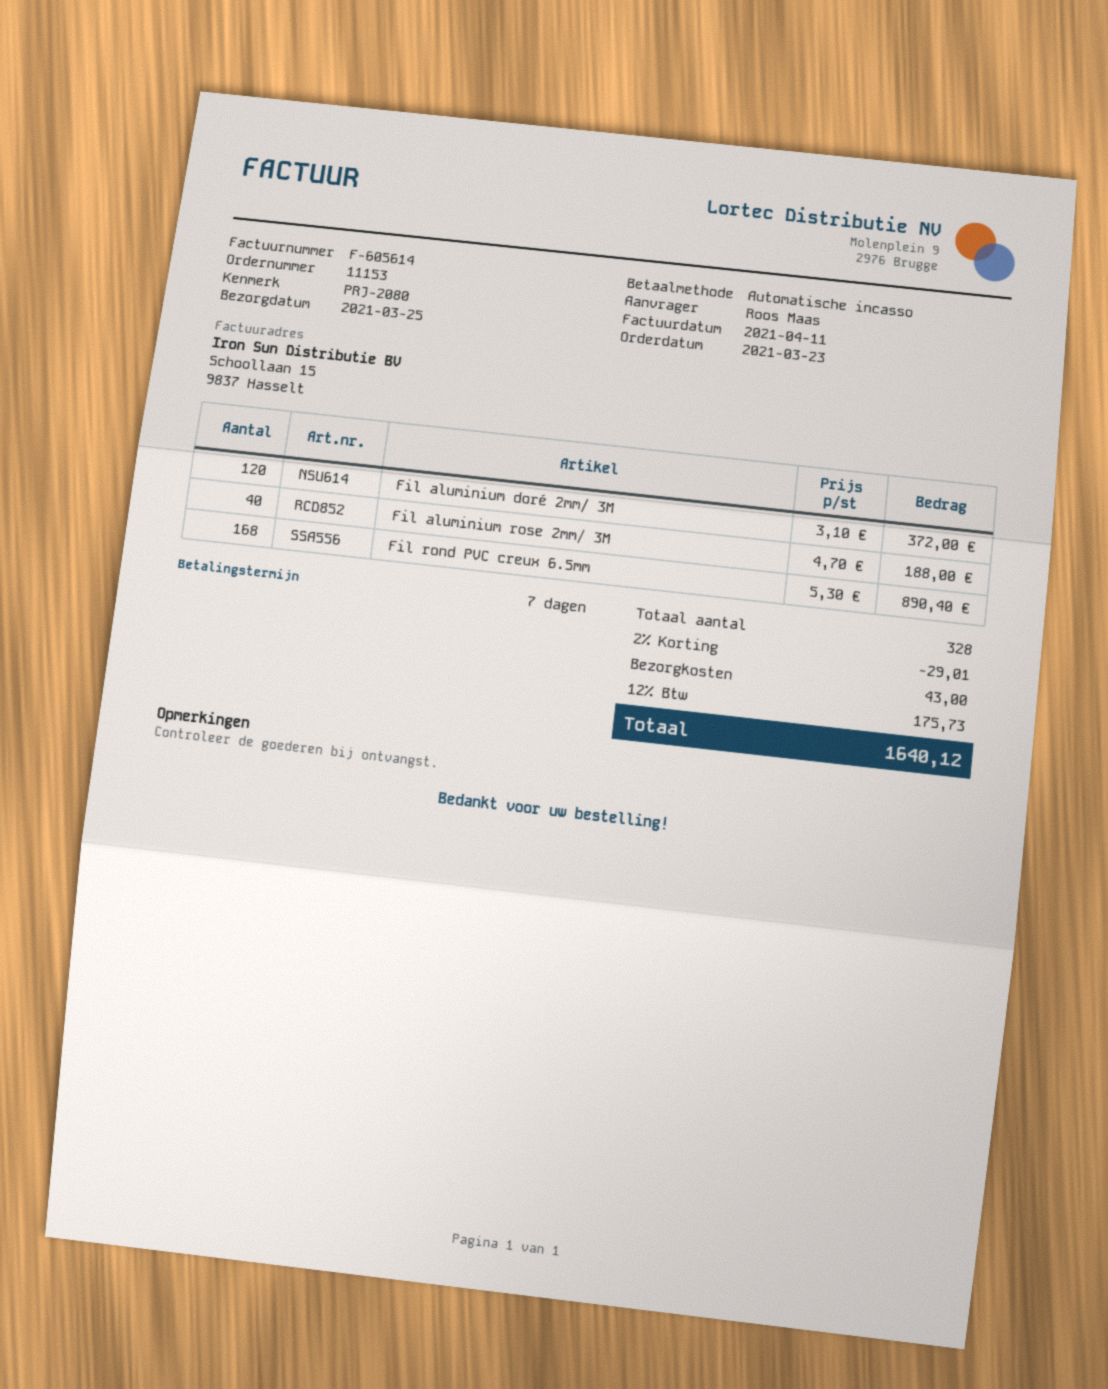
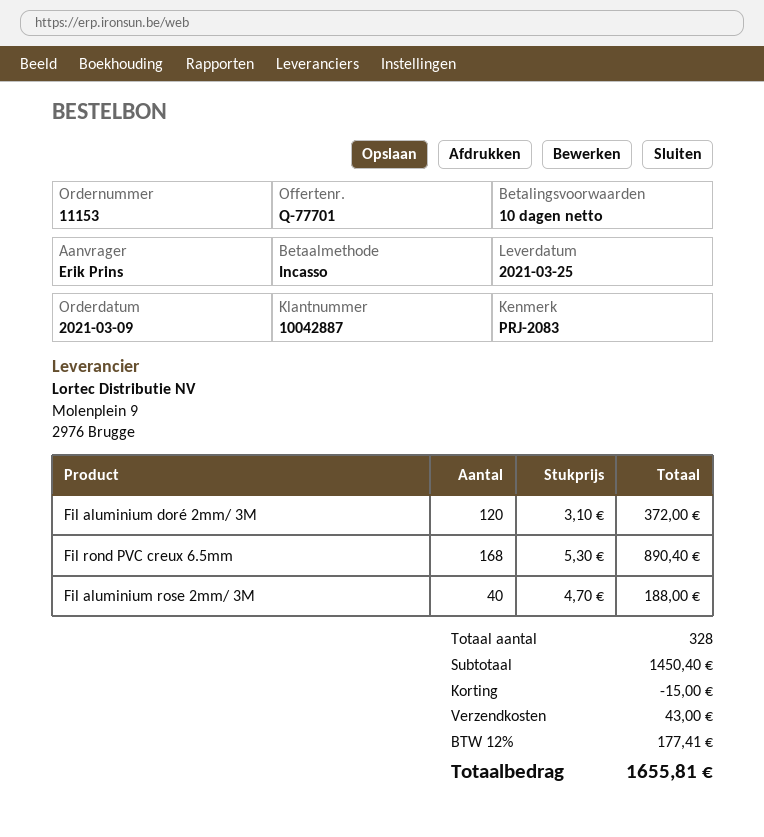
order date: 2021-03-23 -> 2021-03-09
payment terms: 7 days -> 10 days
reference: PRJ-2080 -> PRJ-2083
ordered by: Roos Maas -> Erik Prins
discount: 29.01 -> 15.00
tax: 12% = 175.73 -> 12% = 177.41
total: 1640.12 -> 1655.81

